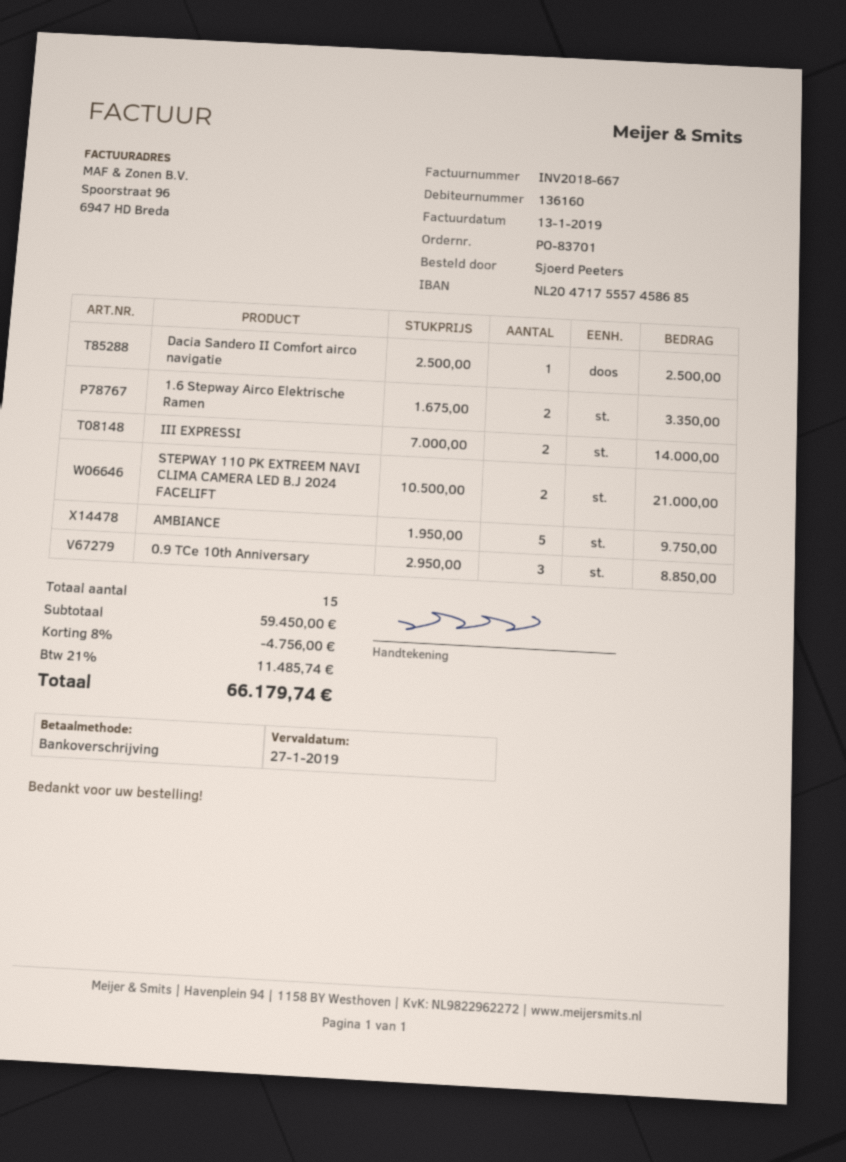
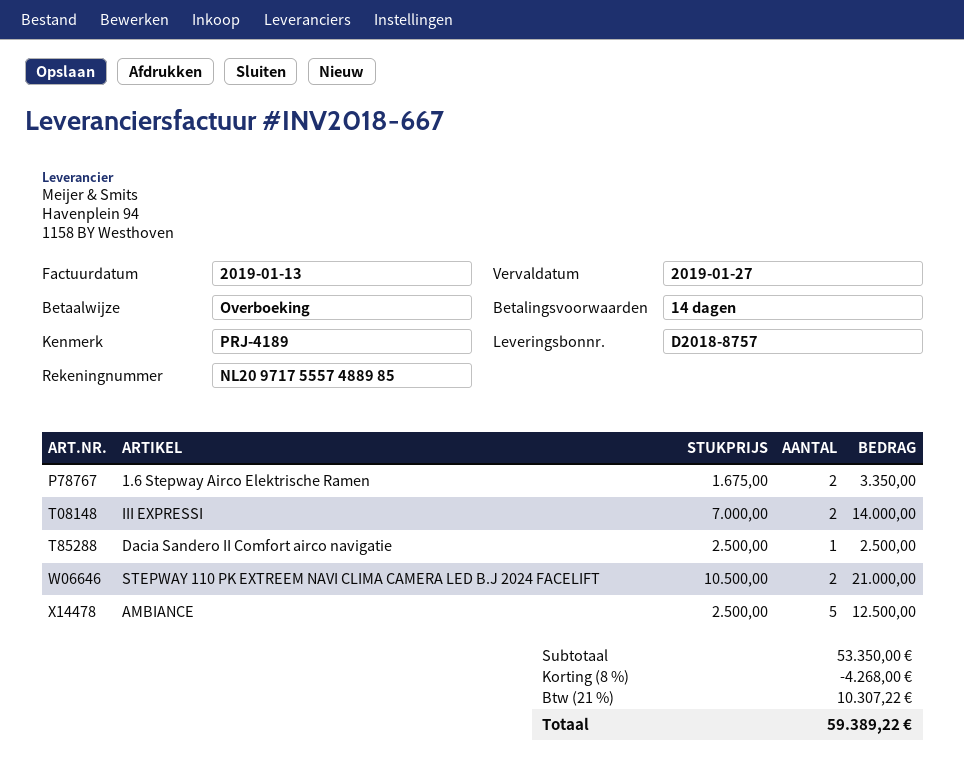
bank account: NL2047175557458685 -> NL2097175557488985
AMBIANCE: 5 x 1950.00 = 9750.00 -> 5 x 2500.00 = 12500.00
0.9 TCe 10th Anniversary: 3 x 2950.00 = 8850.00 -> none
subtotal: 59450.00 -> 53350.00
discount: 8% = 4756.00 -> 8% = 4268.00
tax: 21% = 11485.74 -> 21% = 10307.22
total: 66179.74 -> 59389.22

